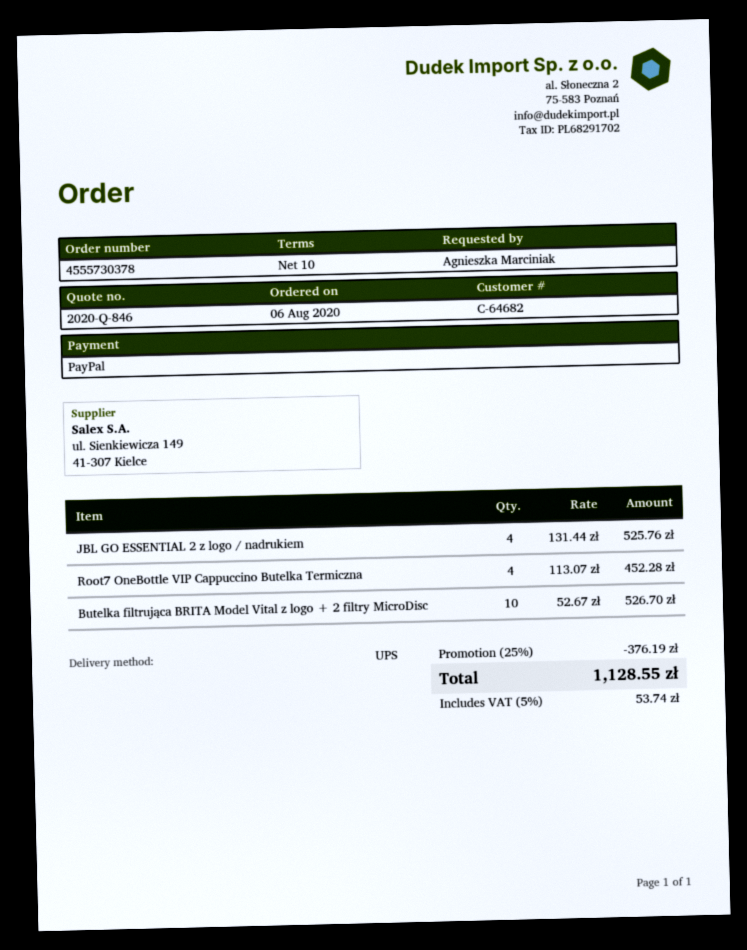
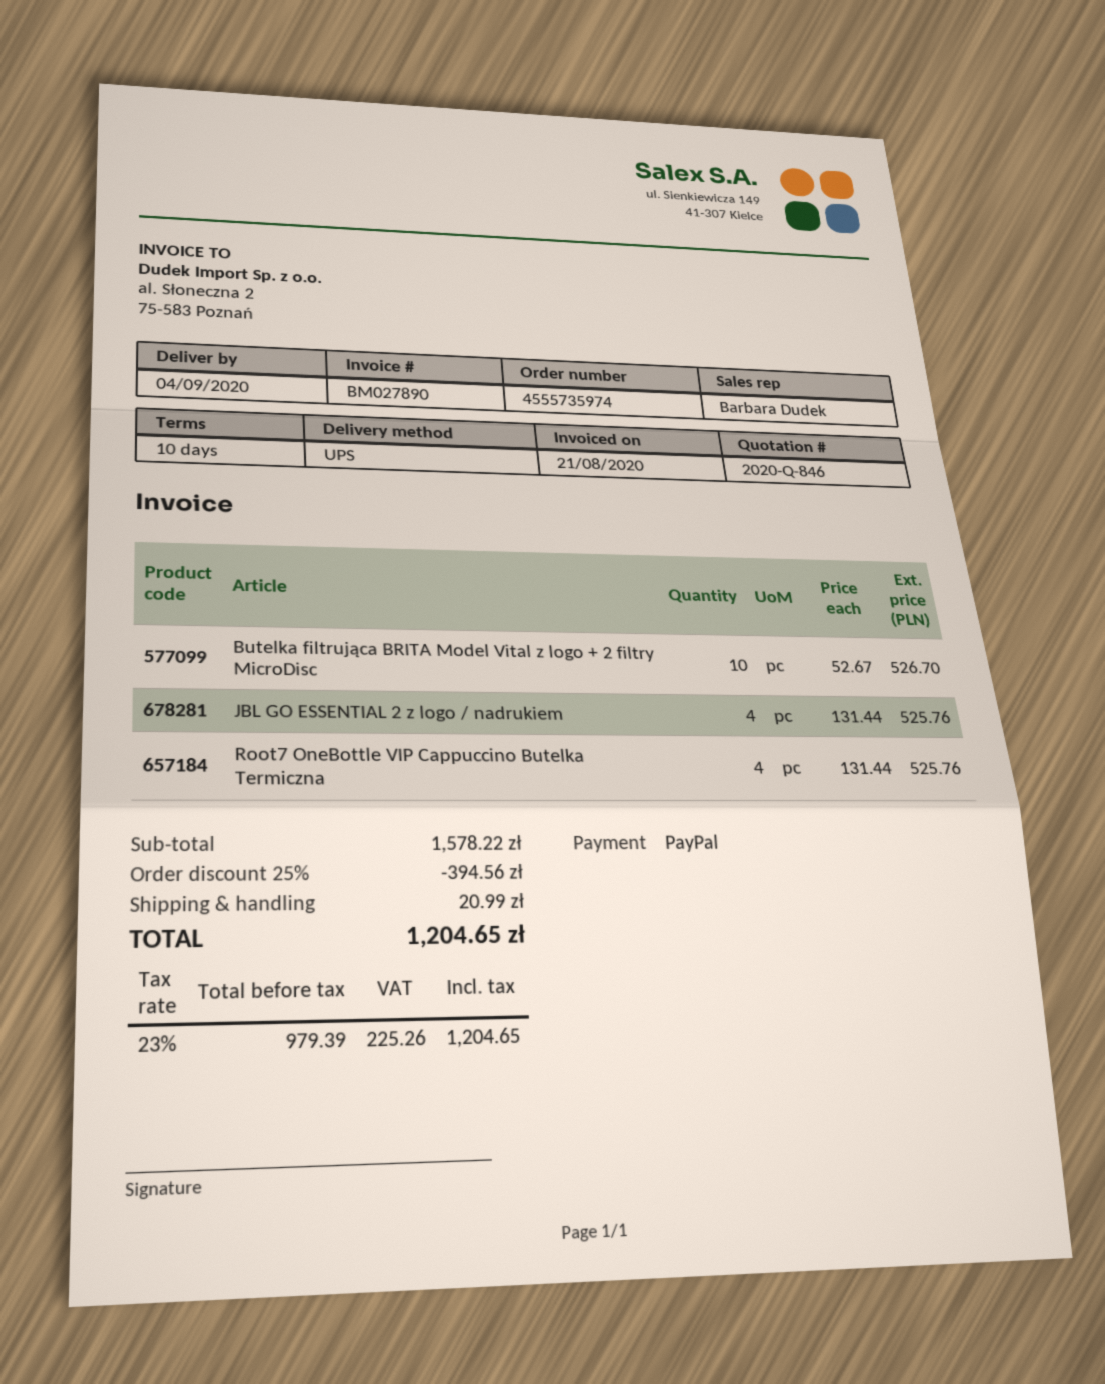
order number: 4555730378 -> 4555735974
Root7 OneBottle VIP Cappuccino Butelka Termiczna: 4 x 113.07 = 452.28 -> 4 x 131.44 = 525.76
discount: 25% = 376.19 -> 25% = 394.56
shipping: none -> 20.99
tax: 5% = 53.74 -> 23% = 225.26
total: 1128.55 -> 1204.65

